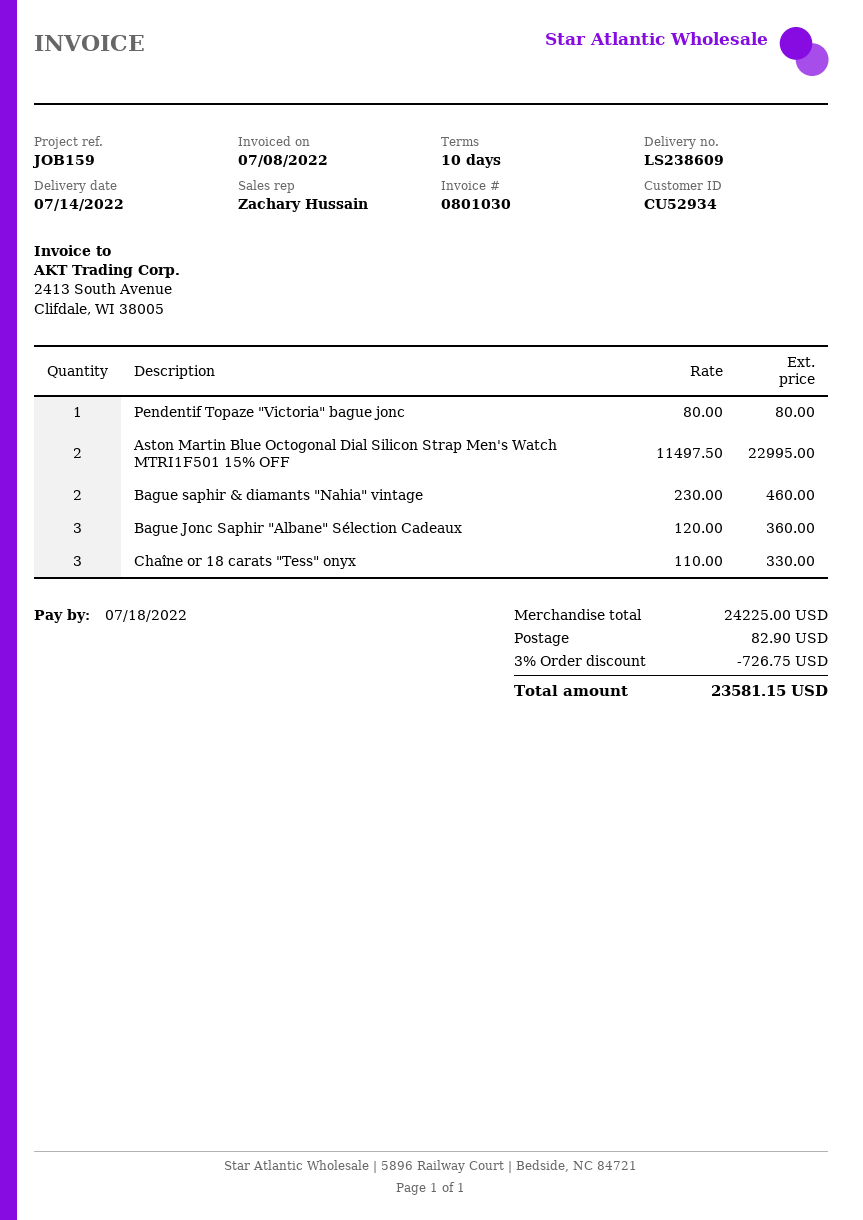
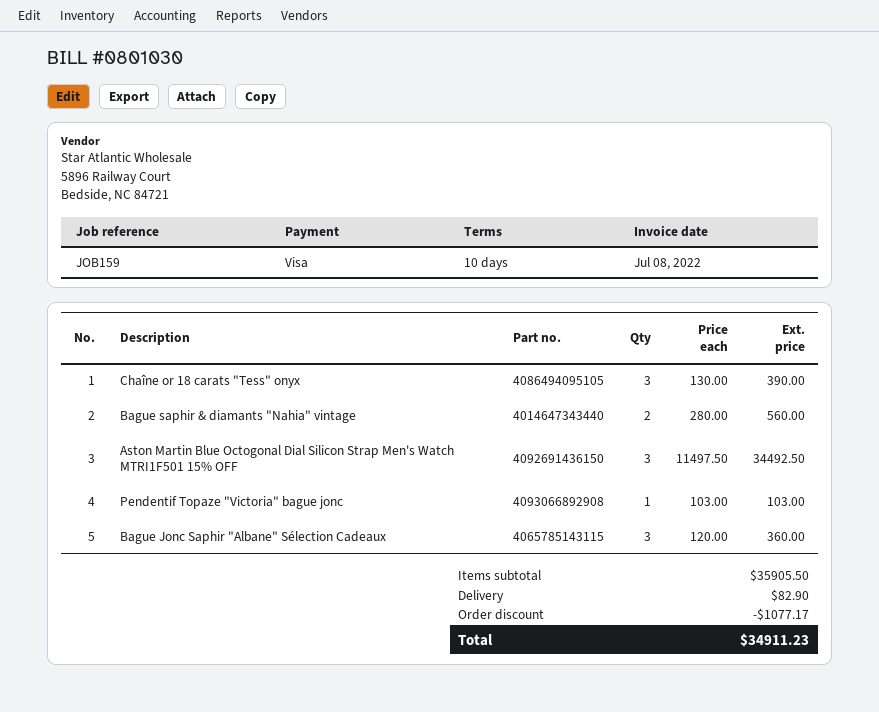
Pendentif Topaze "Victoria" bague jonc: 1 x 80.00 = 80.00 -> 1 x 103.00 = 103.00
Aston Martin Blue Octogonal Dial Silicon Strap Men's Watch MTRI1F501 15% OFF: 2 x 11497.50 = 22995.00 -> 3 x 11497.50 = 34492.50
Bague saphir & diamants "Nahia" vintage: 2 x 230.00 = 460.00 -> 2 x 280.00 = 560.00
Chaîne or 18 carats "Tess" onyx: 3 x 110.00 = 330.00 -> 3 x 130.00 = 390.00
subtotal: 24225.00 -> 35905.50
discount: 726.75 -> 1077.17
total: 23581.15 -> 34911.23

